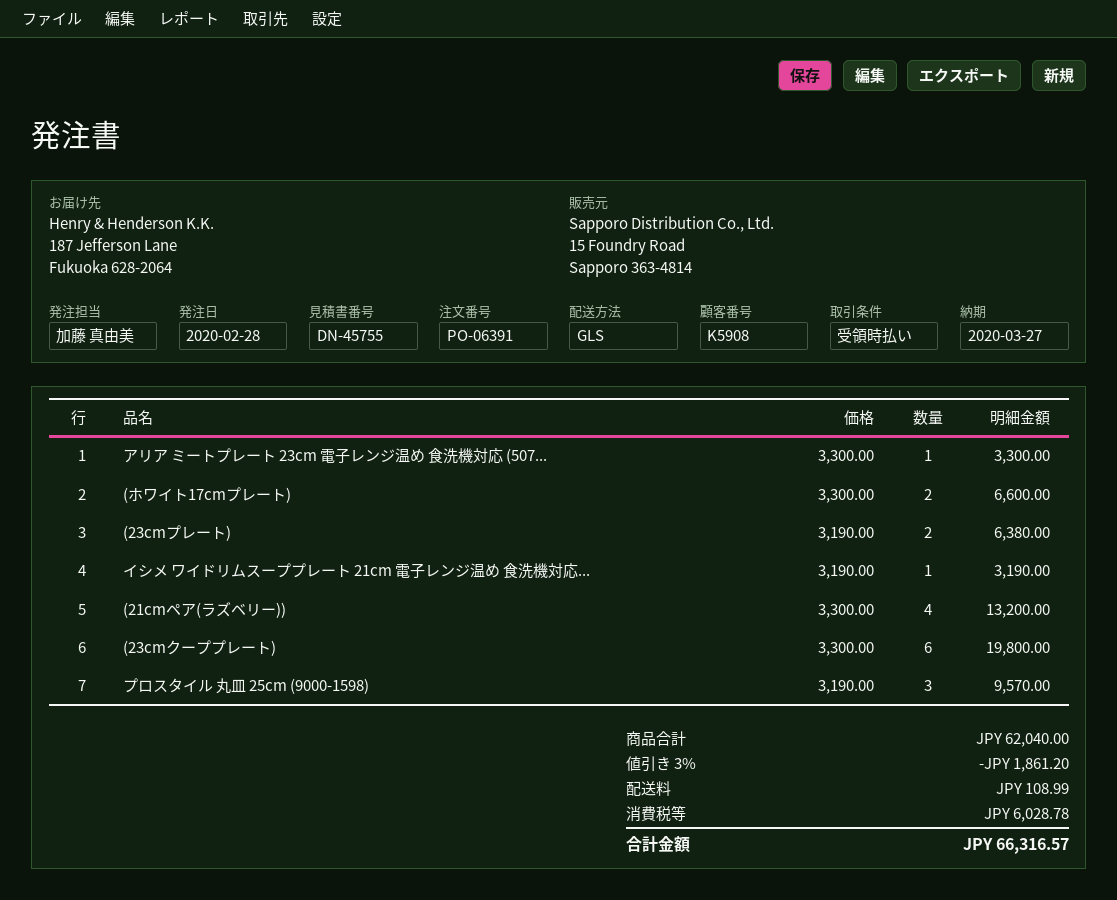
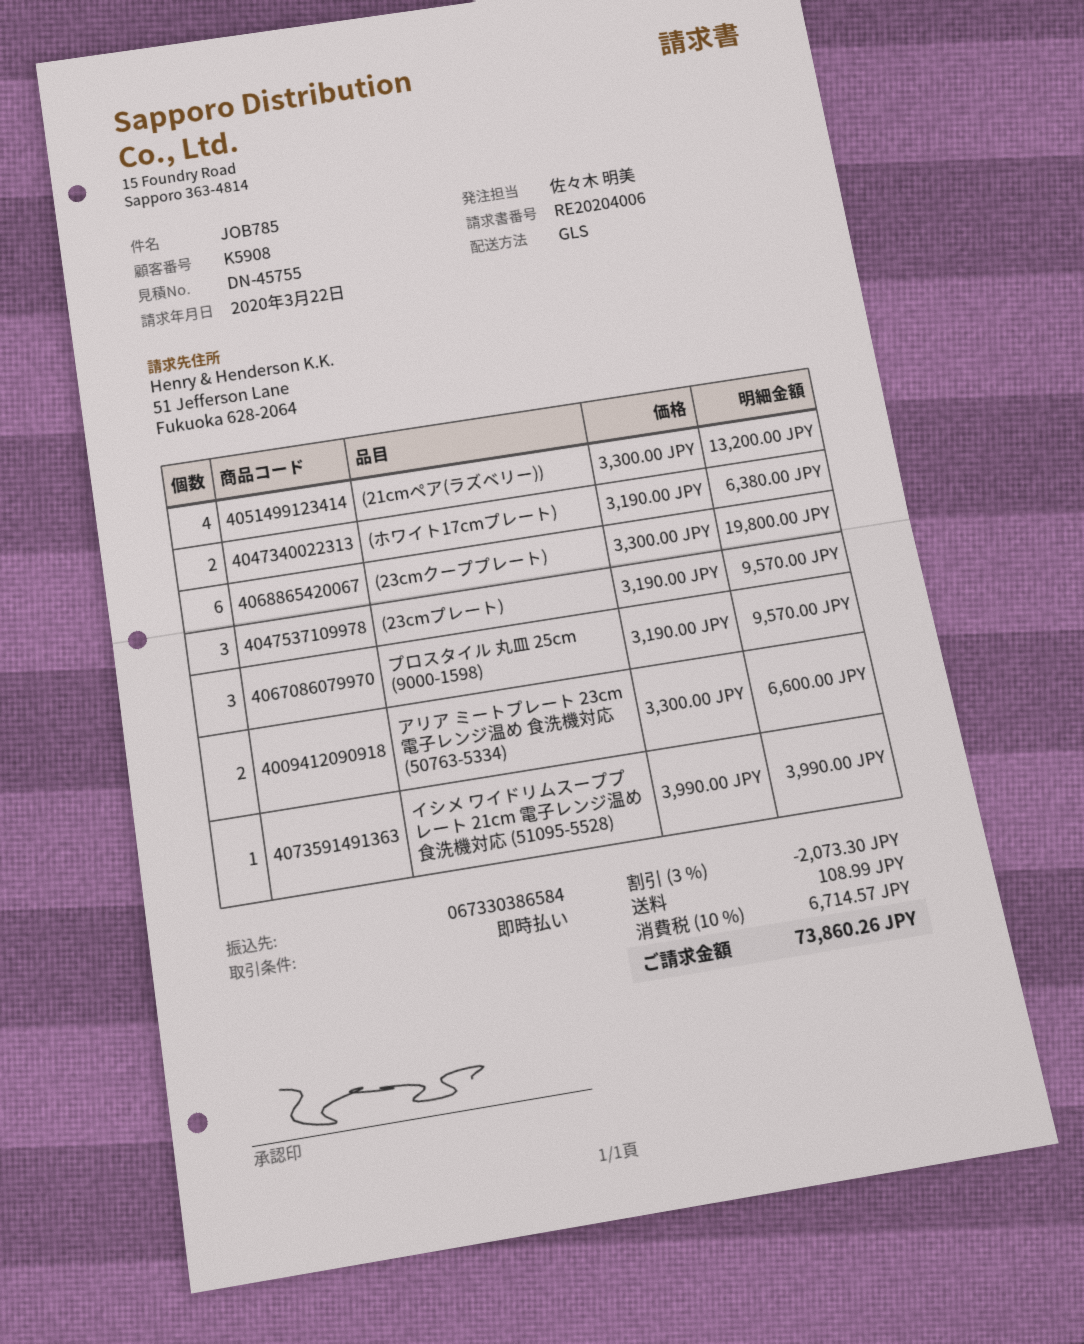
ordered by: 加藤 真由美 -> 佐々木 明美
アリア ミートプレート 23cm 電子レンジ温め 食洗機対応 (507...: 1 x 3300.00 = 3300.00 -> 2 x 3300.00 = 6600.00
(ホワイト17cmプレート): 2 x 3300.00 = 6600.00 -> 2 x 3190.00 = 6380.00
(23cmプレート): 2 x 3190.00 = 6380.00 -> 3 x 3190.00 = 9570.00
イシメ ワイドリムスーププレート 21cm 電子レンジ温め 食洗機対応...: 1 x 3190.00 = 3190.00 -> 1 x 3990.00 = 3990.00
discount: 3% = 1861.20 -> 3% = 2073.30
tax: 6028.78 -> 6714.57
total: 66316.57 -> 73860.26

